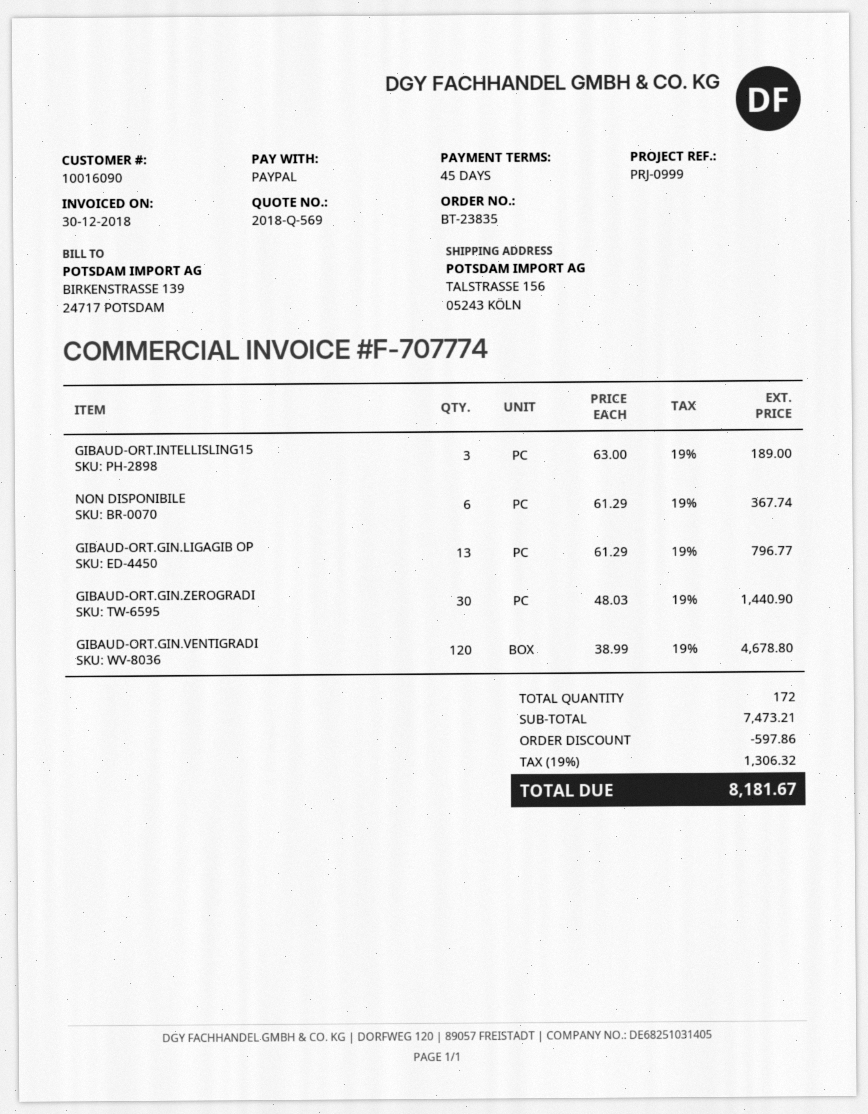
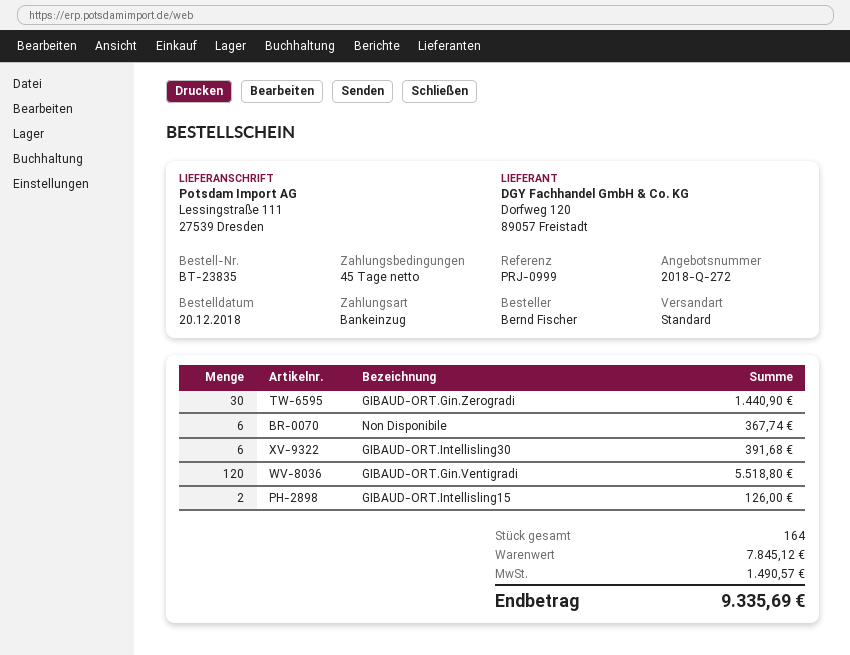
quote number: 2018-Q-569 -> 2018-Q-272
payment method: PayPal -> direct debit
ship to: TALSTRASSE 156, 05243 KÖLN -> Lessingstraße 111, 27539 Dresden
GIBAUD-ORT.INTELLISLING15: 3 for 189.00 -> 2 for 126.00
GIBAUD-ORT.GIN.LIGAGIB OP: 13 for 796.77 -> none
GIBAUD-ORT.GIN.VENTIGRADI: 120 for 4678.80 -> 120 for 5518.80
GIBAUD-ORT.Intellisling30: none -> 6 for 391.68
total quantity: 172 -> 164
subtotal: 7473.21 -> 7845.12
discount: 597.86 -> none
tax: 1306.32 -> 1490.57
total: 8181.67 -> 9335.69

